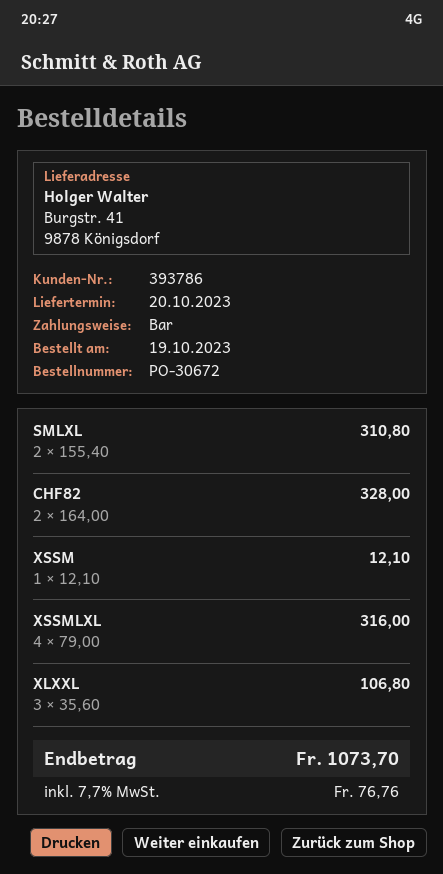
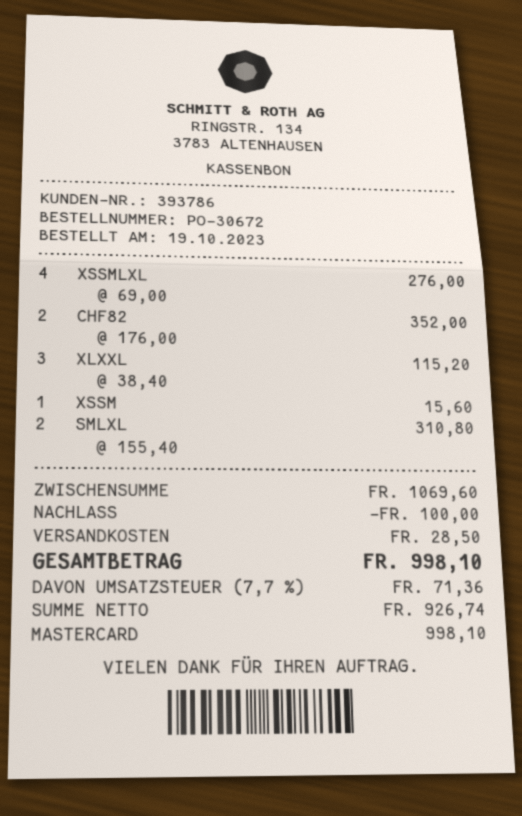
payment method: cash -> Mastercard
CHF82: 2 x 164.00 = 328.00 -> 2 x 176.00 = 352.00
XSSM: 1 x 12.10 = 12.10 -> 1 x 15.60 = 15.60
XSSMLXL: 4 x 79.00 = 316.00 -> 4 x 69.00 = 276.00
XLXXL: 3 x 35.60 = 106.80 -> 3 x 38.40 = 115.20
discount: none -> 100.00
shipping: none -> 28.50
tax: 7.7% = 76.76 -> 7.7% = 71.36
total: 1073.70 -> 998.10

